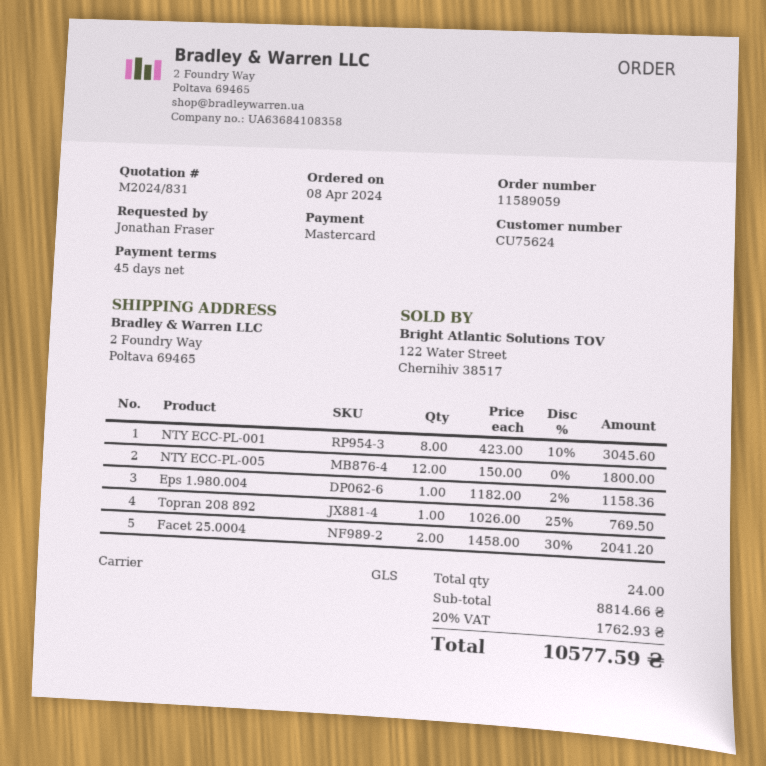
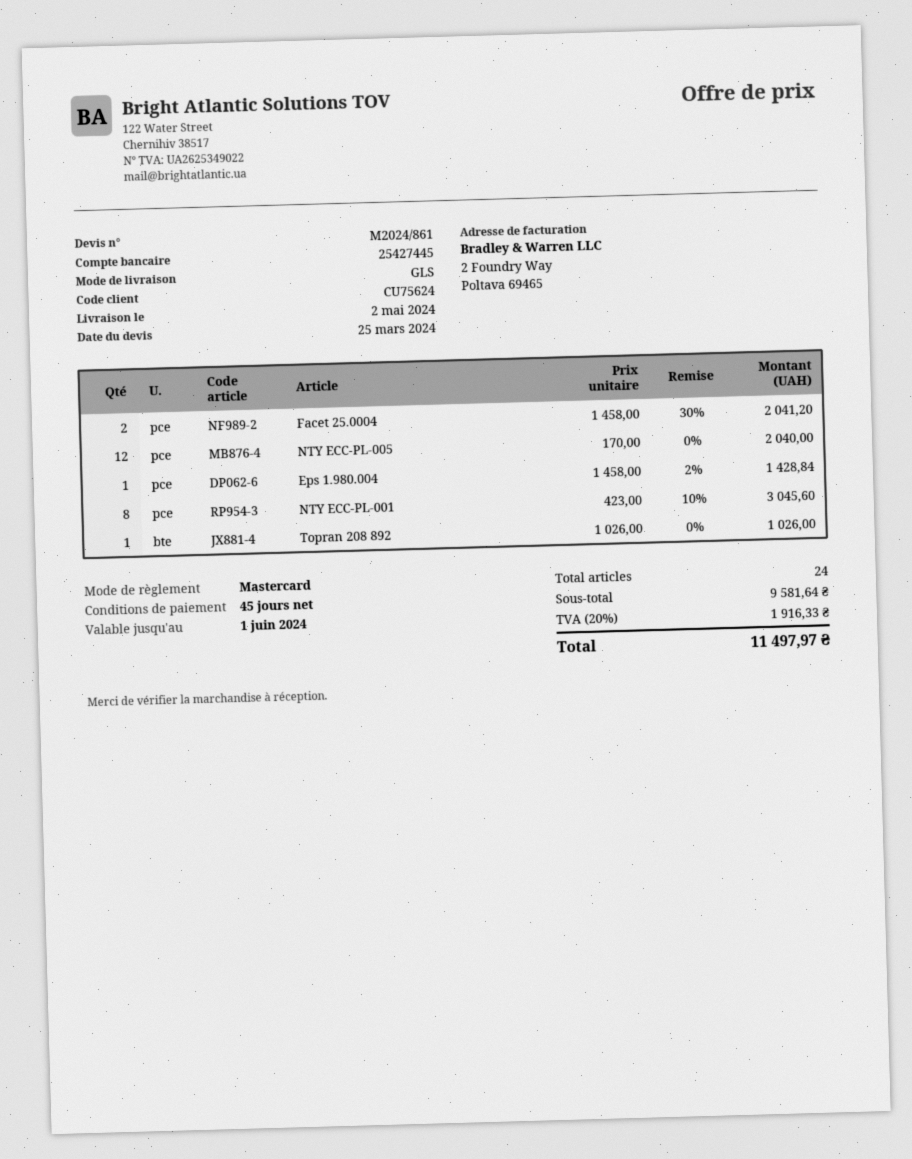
quote number: M2024/831 -> M2024/861
NTY ECC-PL-005: 12 x 150.00 = 1800.00 -> 12 x 170.00 = 2040.00
Eps 1.980.004: 1 x 1182.00 - 2% = 1158.36 -> 1 x 1458.00 - 2% = 1428.84
Topran 208 892: 1 x 1026.00 - 25% = 769.50 -> 1 x 1026.00 = 1026.00
subtotal: 8814.66 -> 9581.64
tax: 20% = 1762.93 -> 20% = 1916.33
total: 10577.59 -> 11497.97

